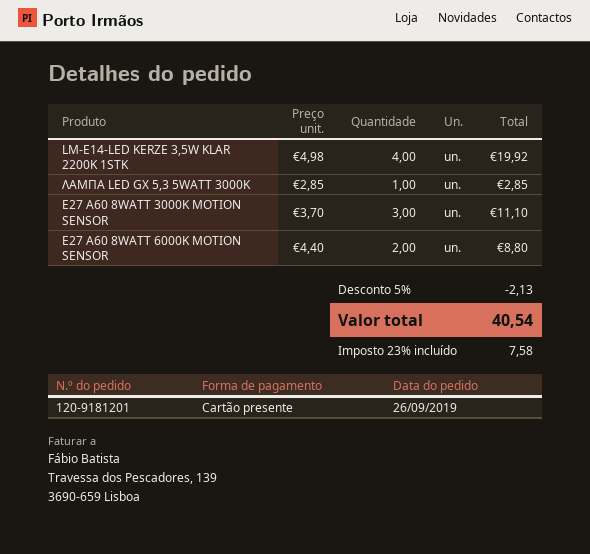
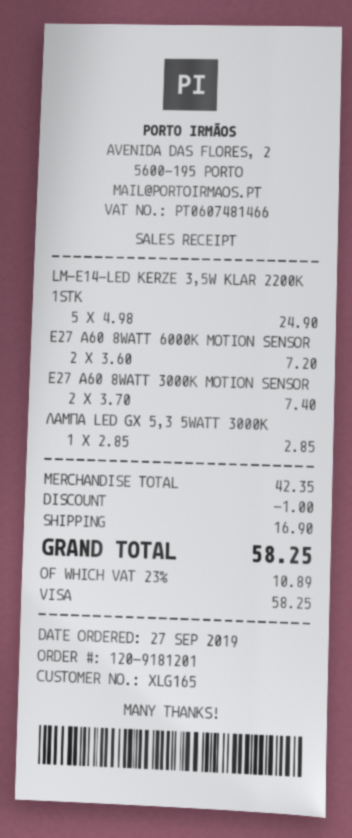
order date: 2019-09-26 -> 2019-09-27
payment method: gift card -> Visa
LM-E14-LED KERZE 3,5W KLAR 2200K 1STK: 4 x 4.98 = 19.92 -> 5 x 4.98 = 24.90
E27 A60 8WATT 3000K MOTION SENSOR: 3 x 3.70 = 11.10 -> 2 x 3.70 = 7.40
E27 A60 8WATT 6000K MOTION SENSOR: 2 x 4.40 = 8.80 -> 2 x 3.60 = 7.20
discount: 2.13 -> 1.00
shipping: none -> 16.90
tax: 23% = 7.58 -> 23% = 10.89
total: 40.54 -> 58.25

